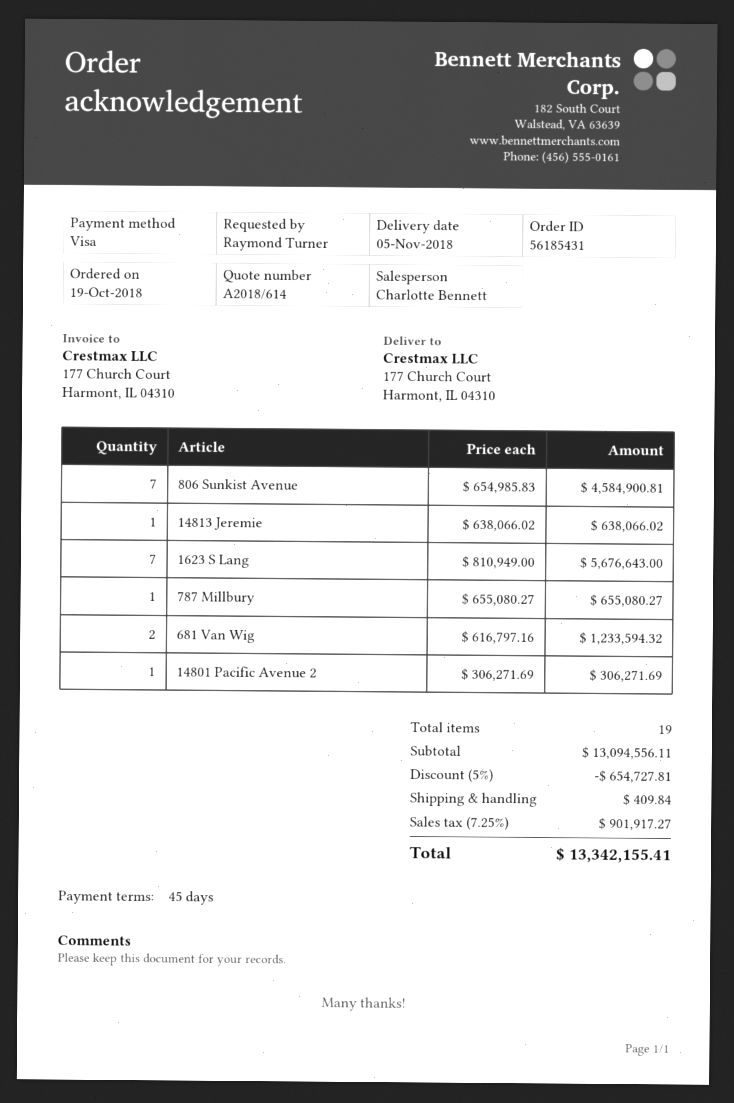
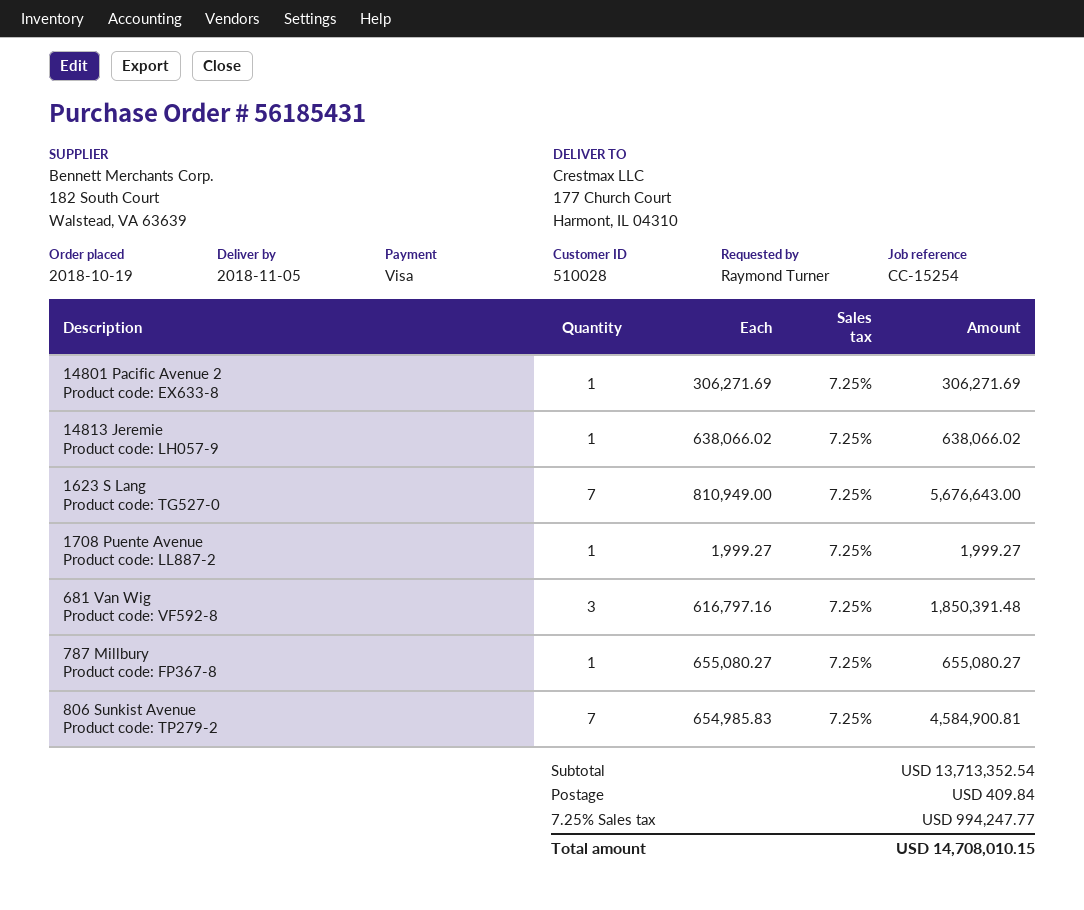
681 Van Wig: 2 x 616797.16 = 1233594.32 -> 3 x 616797.16 = 1850391.48
1708 Puente Avenue: none -> 1 x 1999.27 = 1999.27
subtotal: 13094556.11 -> 13713352.54
discount: 5% = 654727.81 -> none
tax: 7.25% = 901917.27 -> 7.25% = 994247.77
total: 13342155.41 -> 14708010.15

